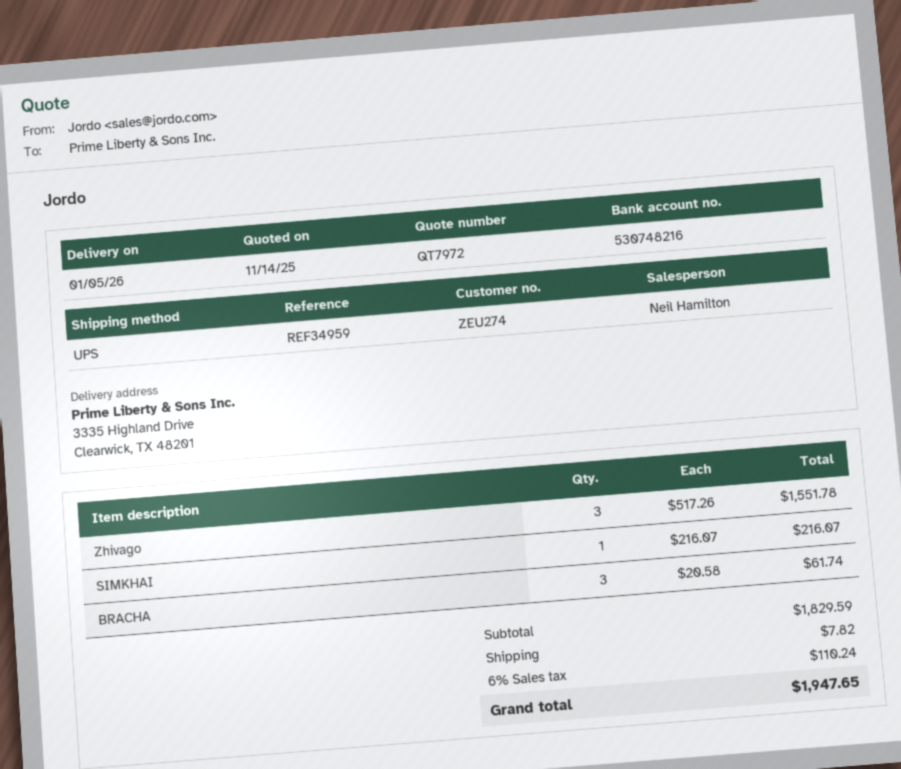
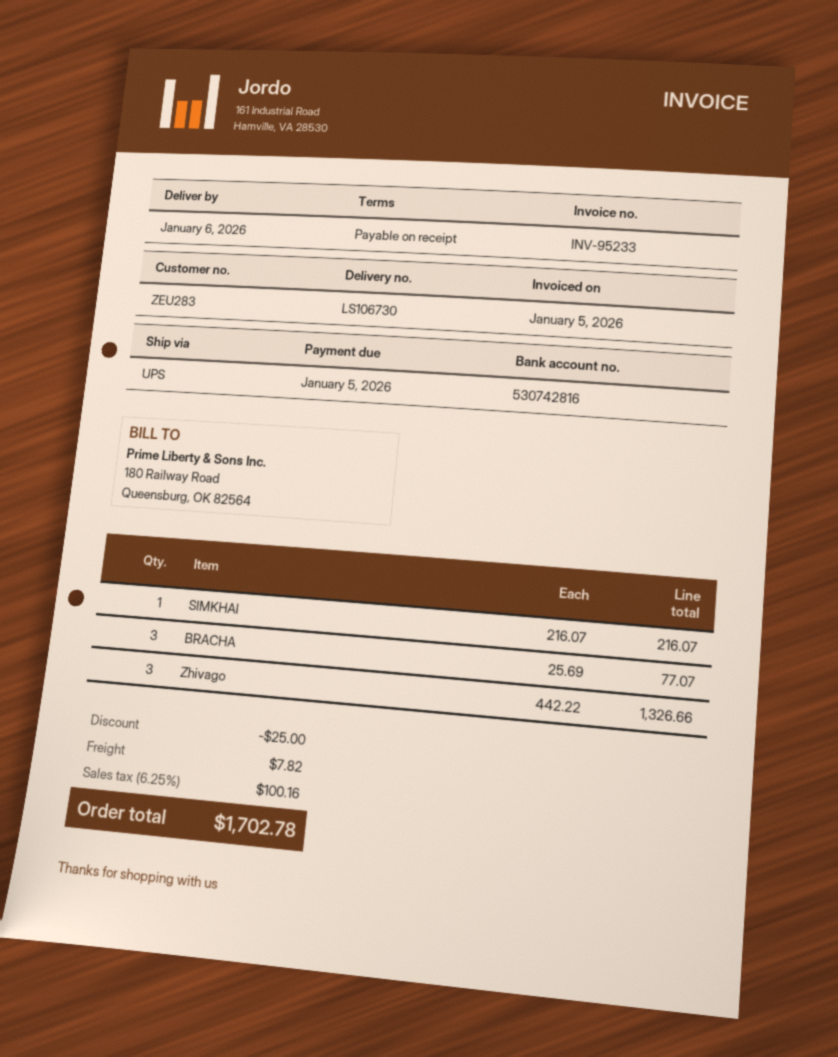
delivery date: 2026-01-05 -> 2026-01-06
customer number: ZEU274 -> ZEU283
bank account: 530748216 -> 530742816
Zhivago: 3 x 517.26 = 1551.78 -> 3 x 442.22 = 1326.66
BRACHA: 3 x 20.58 = 61.74 -> 3 x 25.69 = 77.07
discount: none -> 25.00
tax: 6% = 110.24 -> 6.25% = 100.16
total: 1947.65 -> 1702.78

